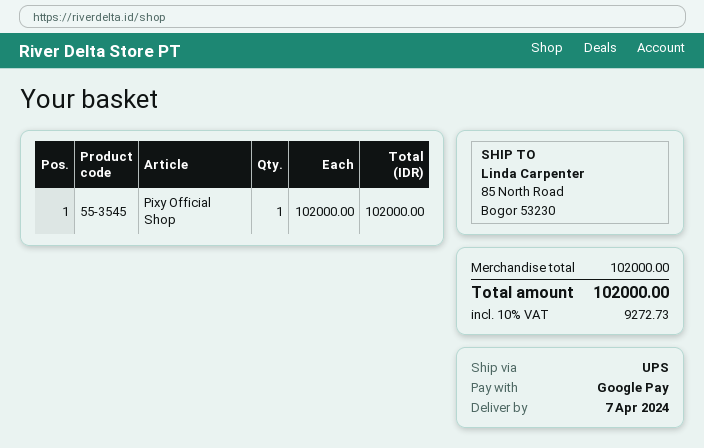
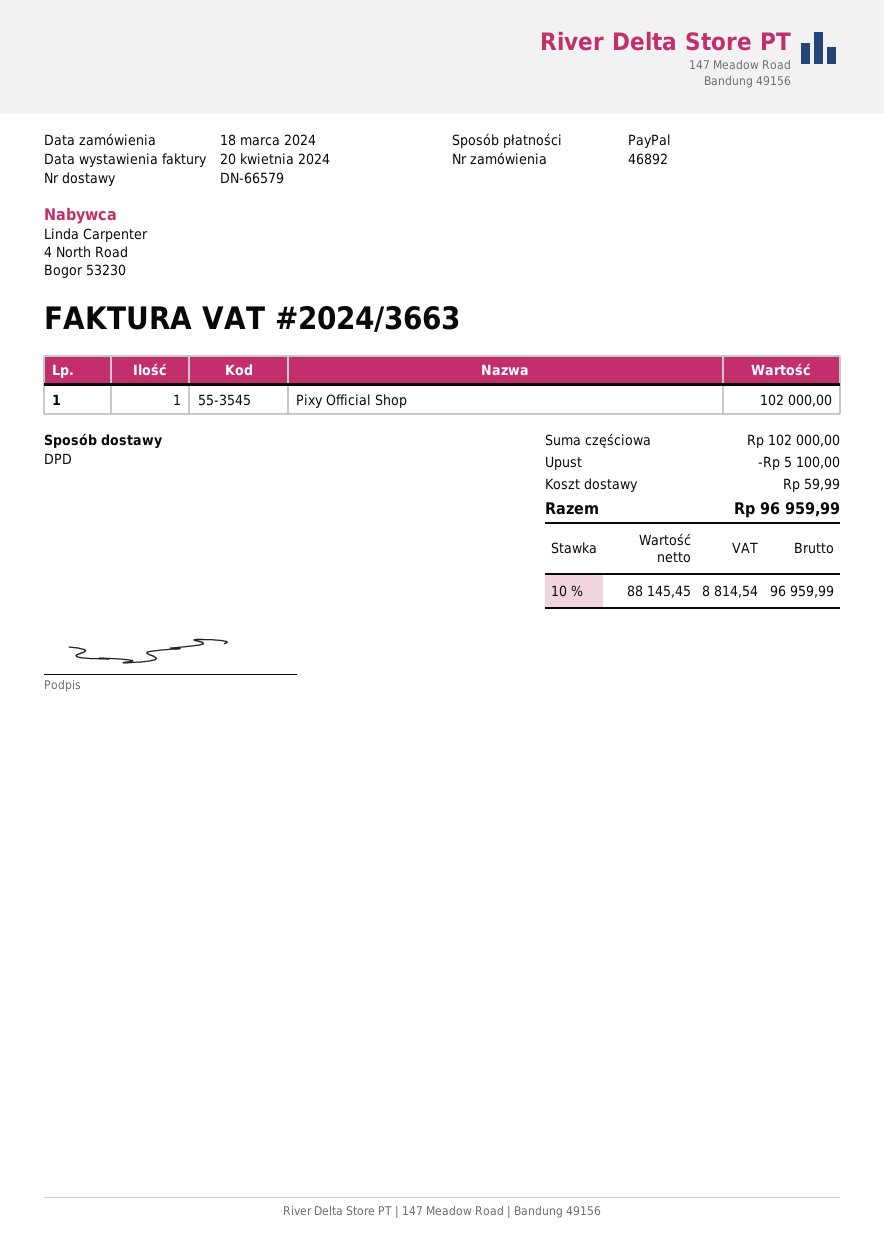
payment method: Google Pay -> PayPal
shipping method: UPS -> DPD
discount: none -> 5100.00
shipping: none -> 59.99
tax: 10% = 9272.73 -> 10% = 8814.54
total: 102000.00 -> 96959.99

